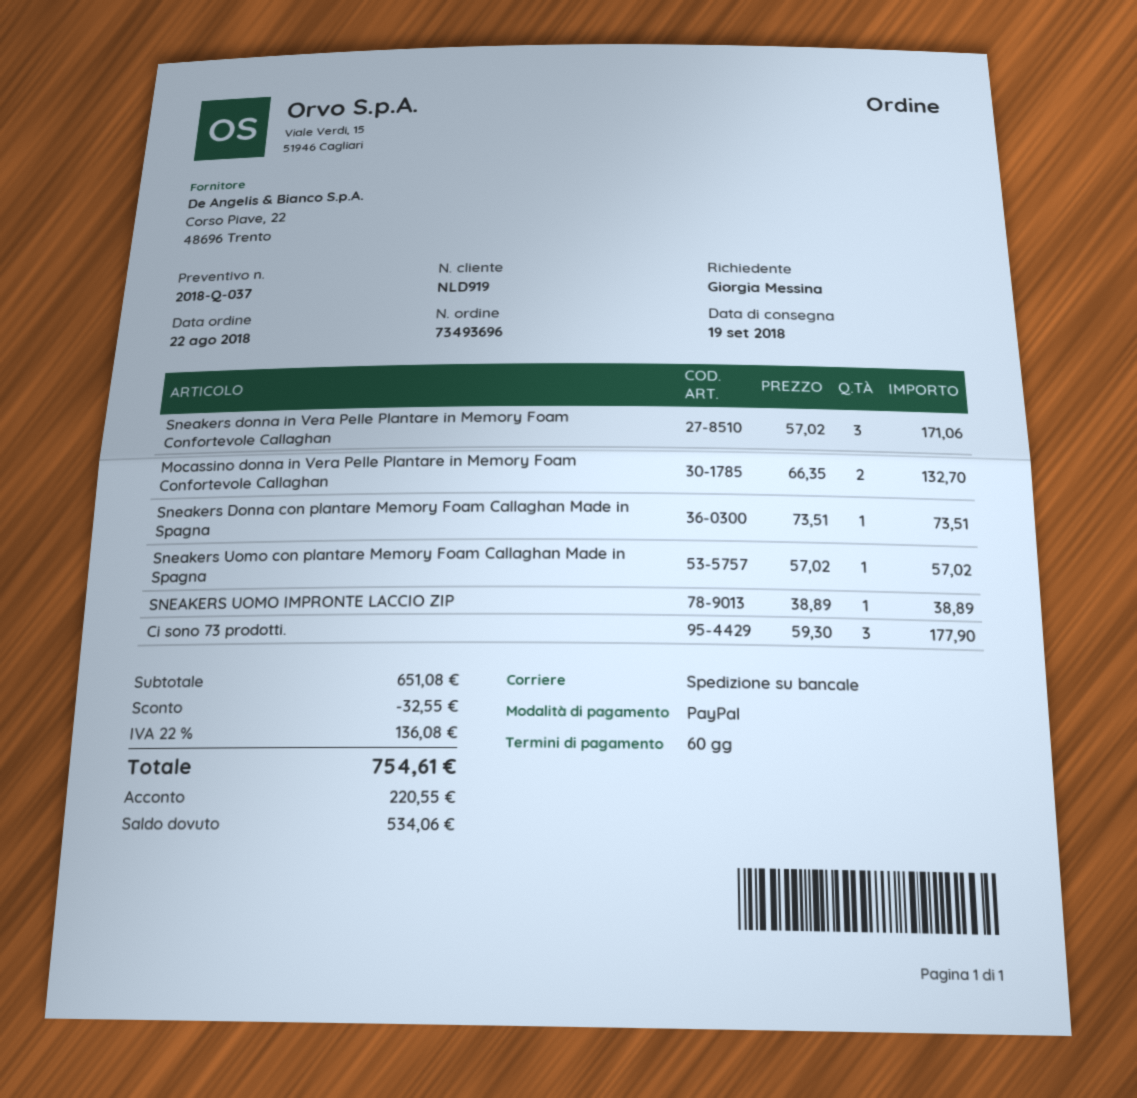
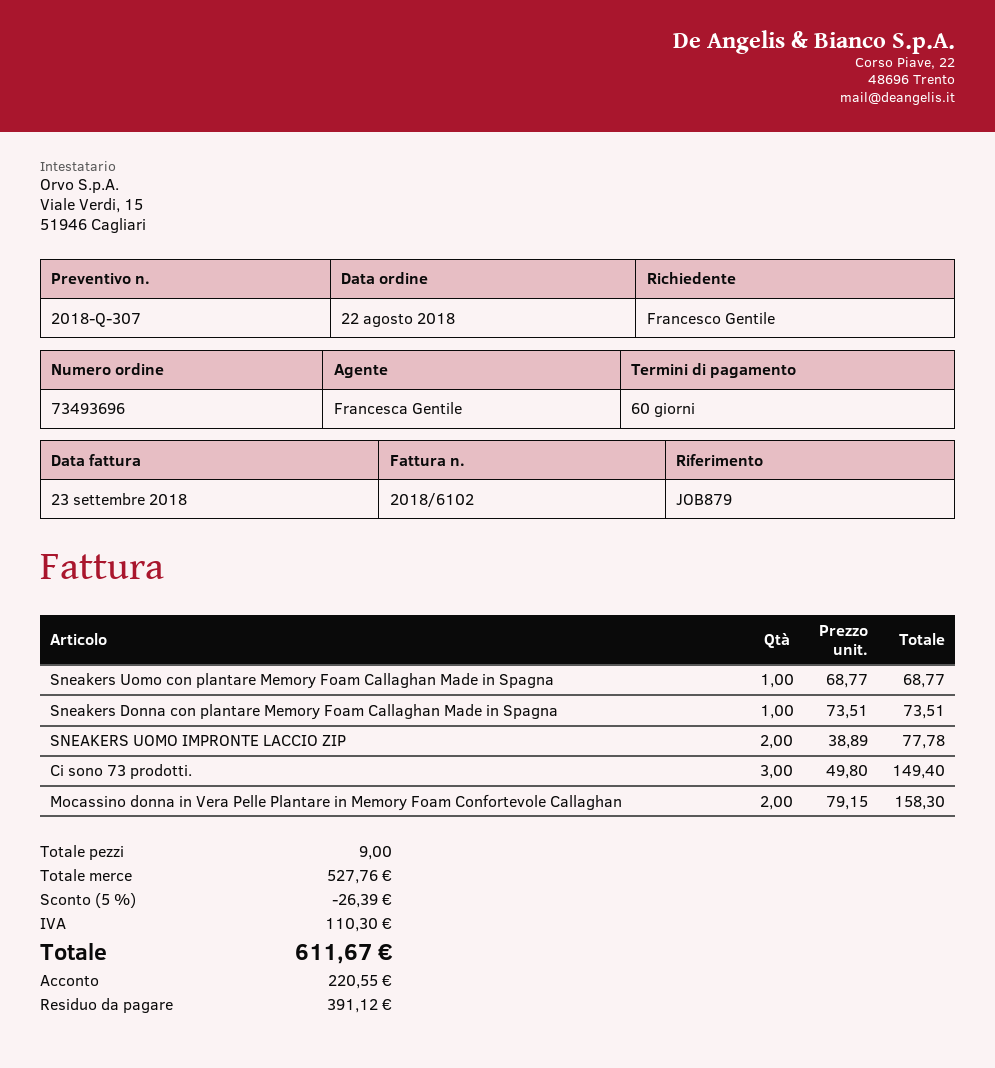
quote number: 2018-Q-037 -> 2018-Q-307
ordered by: Giorgia Messina -> Francesco Gentile
Sneakers donna in Vera Pelle Plantare in Memory Foam Confortevole Callaghan: 3 x 57.02 = 171.06 -> none
Mocassino donna in Vera Pelle Plantare in Memory Foam Confortevole Callaghan: 2 x 66.35 = 132.70 -> 2 x 79.15 = 158.30
Sneakers Uomo con plantare Memory Foam Callaghan Made in Spagna: 1 x 57.02 = 57.02 -> 1 x 68.77 = 68.77
SNEAKERS UOMO IMPRONTE LACCIO ZIP: 1 x 38.89 = 38.89 -> 2 x 38.89 = 77.78
Ci sono 73 prodotti.: 3 x 59.30 = 177.90 -> 3 x 49.80 = 149.40
subtotal: 651.08 -> 527.76
discount: 32.55 -> 26.39
tax: 136.08 -> 110.30
total: 754.61 -> 611.67
balance: 534.06 -> 391.12

